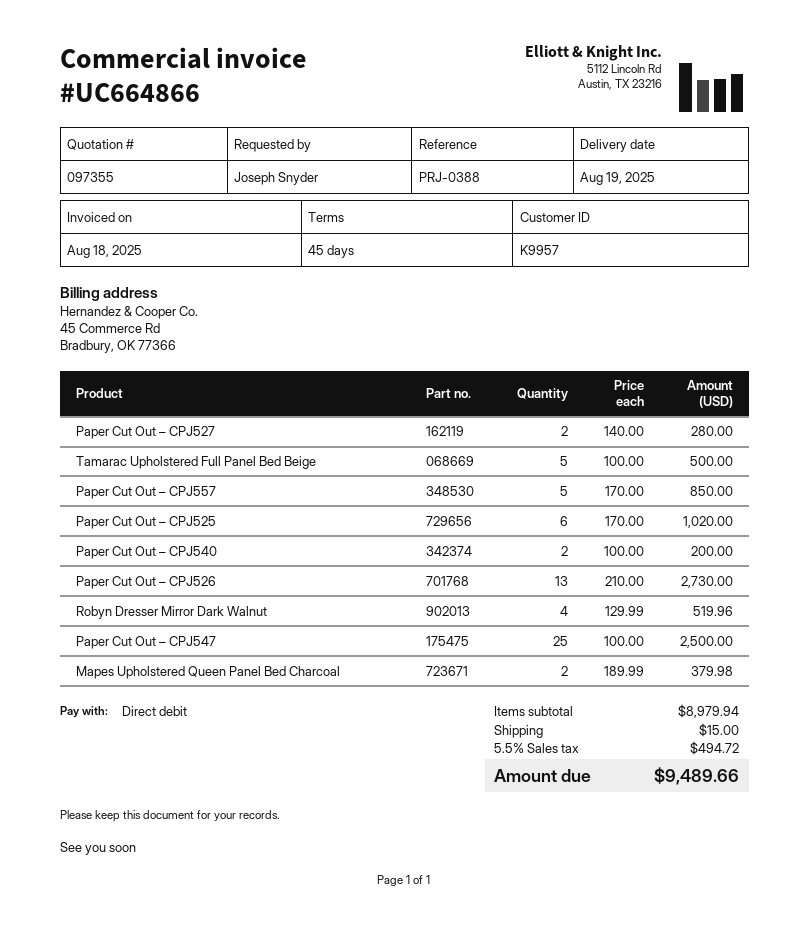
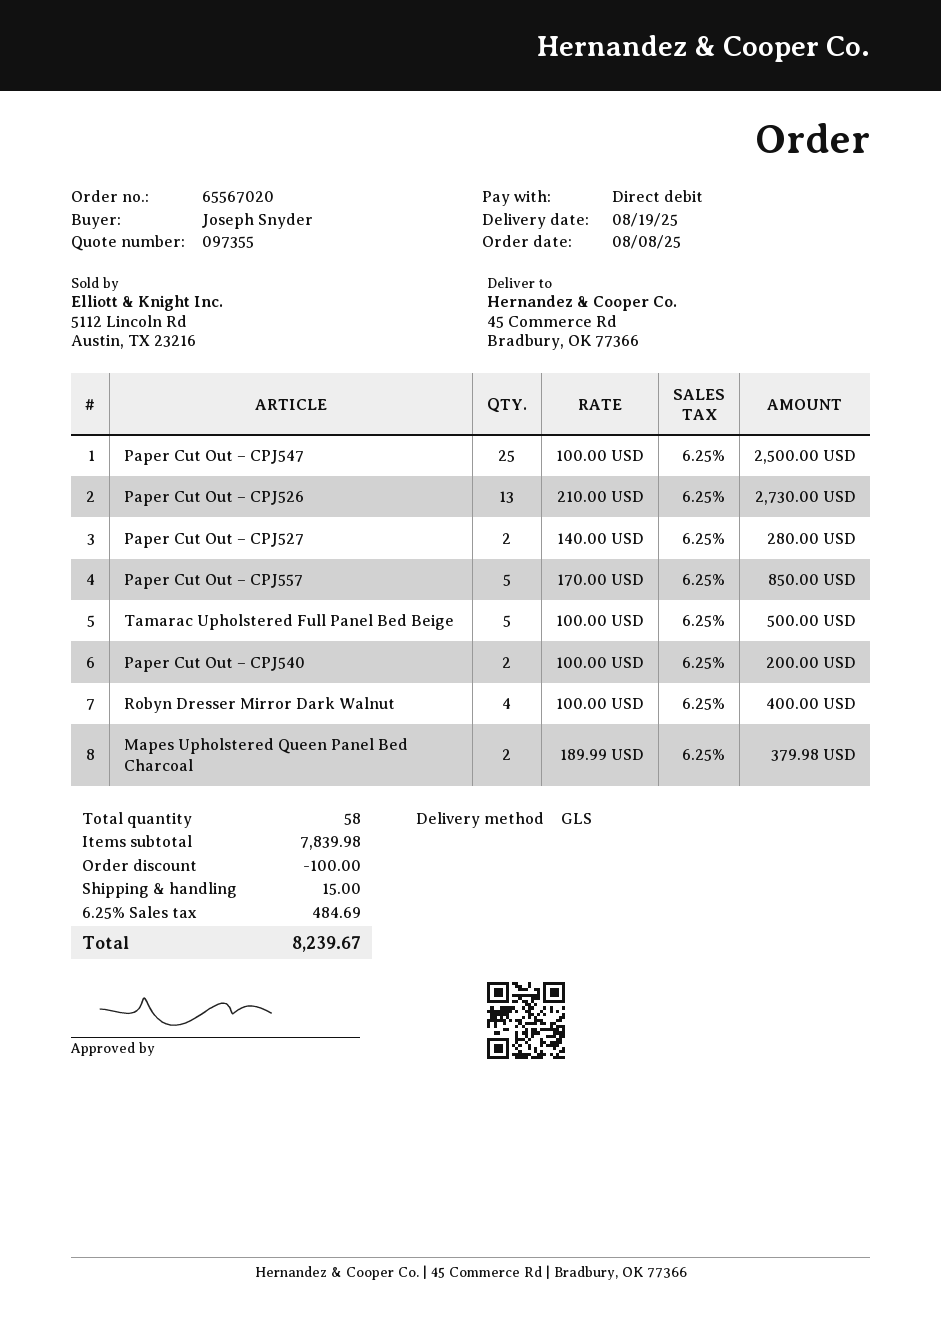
Paper Cut Out – CPJ525: 6 x 170.00 = 1020.00 -> none
Robyn Dresser Mirror Dark Walnut: 4 x 129.99 = 519.96 -> 4 x 100.00 = 400.00
subtotal: 8979.94 -> 7839.98
discount: none -> 100.00
tax: 5.5% = 494.72 -> 6.25% = 484.69
total: 9489.66 -> 8239.67

